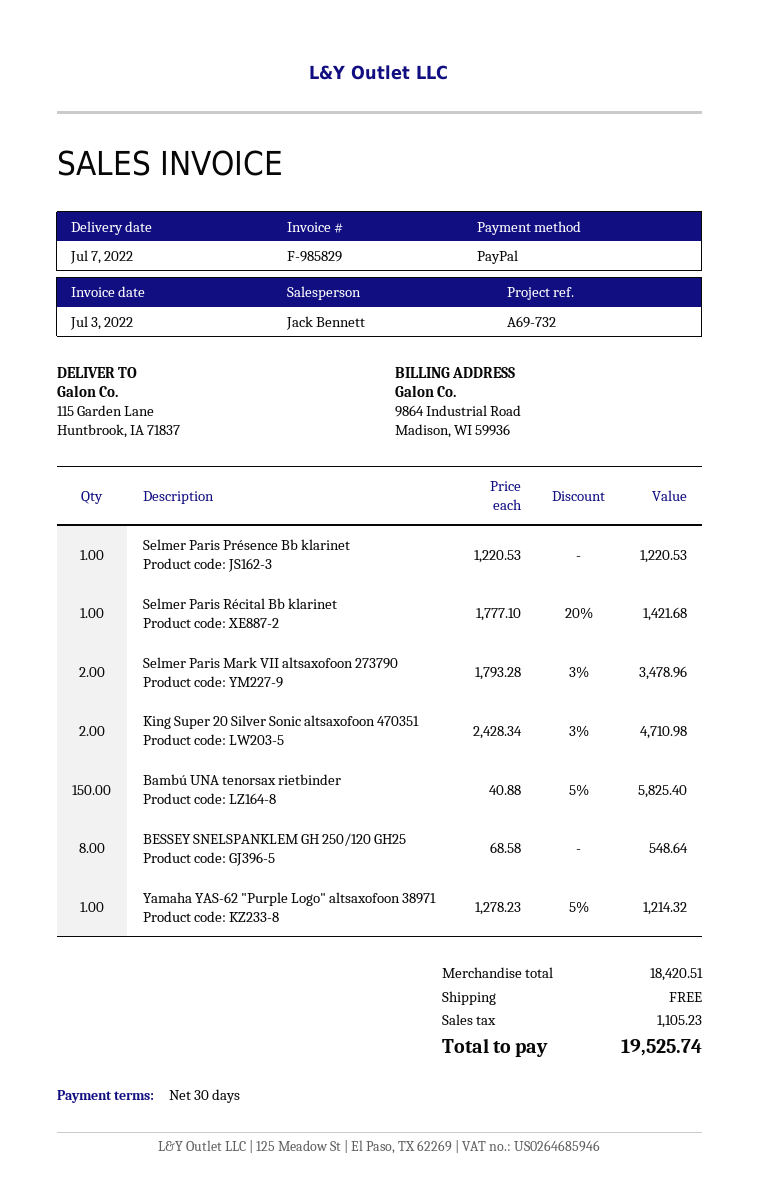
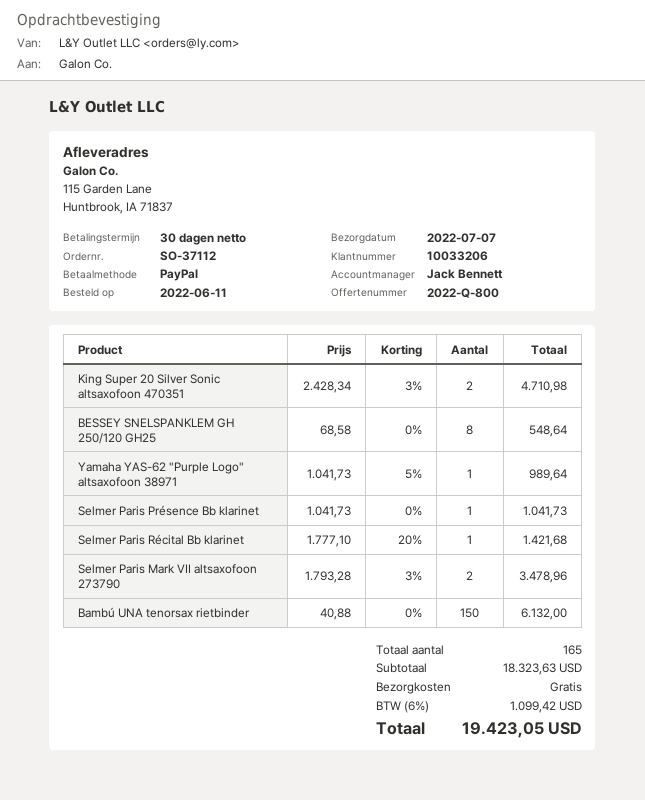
Selmer Paris Présence Bb klarinet: 1 x 1220.53 = 1220.53 -> 1 x 1041.73 = 1041.73
Bambú UNA tenorsax rietbinder: 150 x 40.88 - 5% = 5825.40 -> 150 x 40.88 = 6132.00
Yamaha YAS-62 "Purple Logo" altsaxofoon 38971: 1 x 1278.23 - 5% = 1214.32 -> 1 x 1041.73 - 5% = 989.64
subtotal: 18420.51 -> 18323.63
tax: 1105.23 -> 1099.42
total: 19525.74 -> 19423.05

